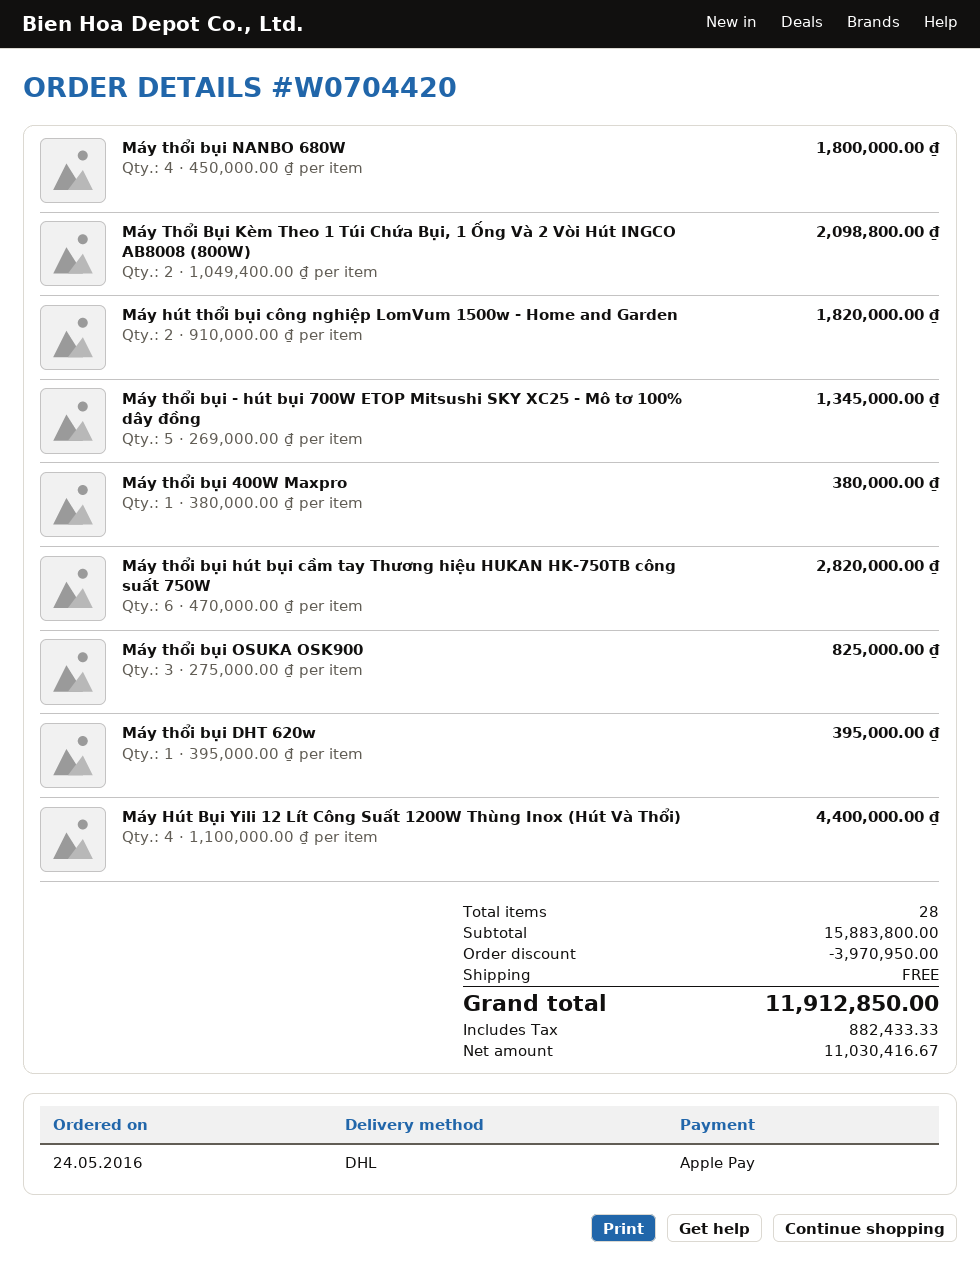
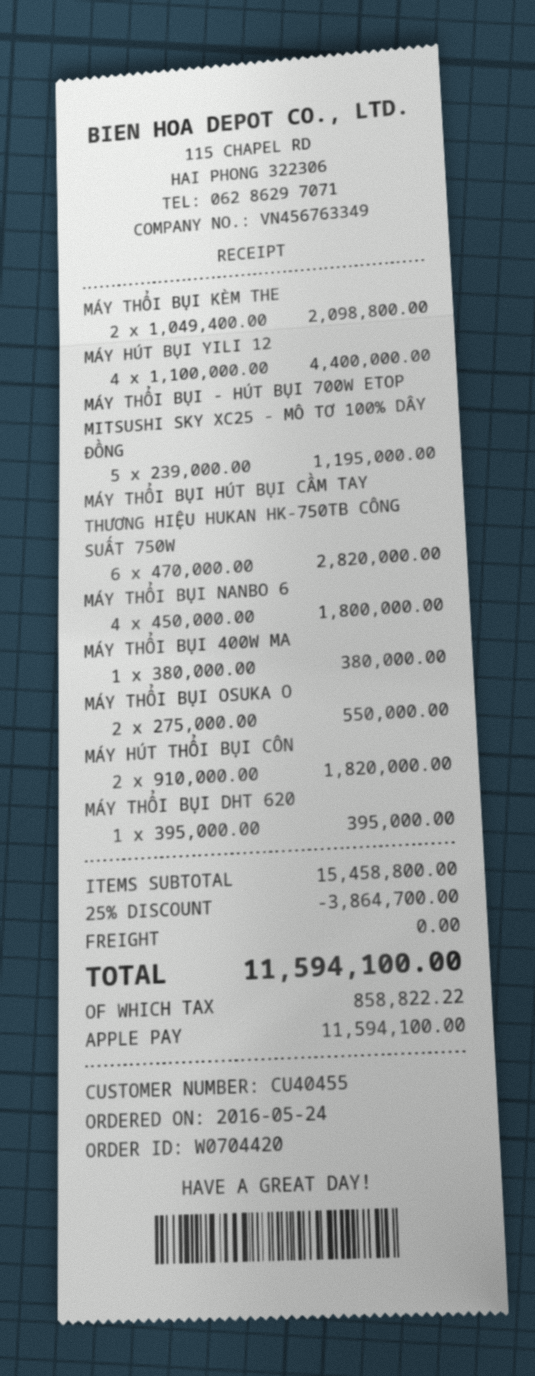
Máy thổi bụi - hút bụi 700W ETOP Mitsushi SKY XC25 - Mô tơ 100% dây đồng: 5 x 269000.00 = 1345000.00 -> 5 x 239000.00 = 1195000.00
Máy thổi bụi OSUKA OSK900: 3 x 275000.00 = 825000.00 -> 2 x 275000.00 = 550000.00
subtotal: 15883800.00 -> 15458800.00
discount: 3970950.00 -> 3864700.00
tax: 882433.33 -> 858822.22
total: 11912850.00 -> 11594100.00

